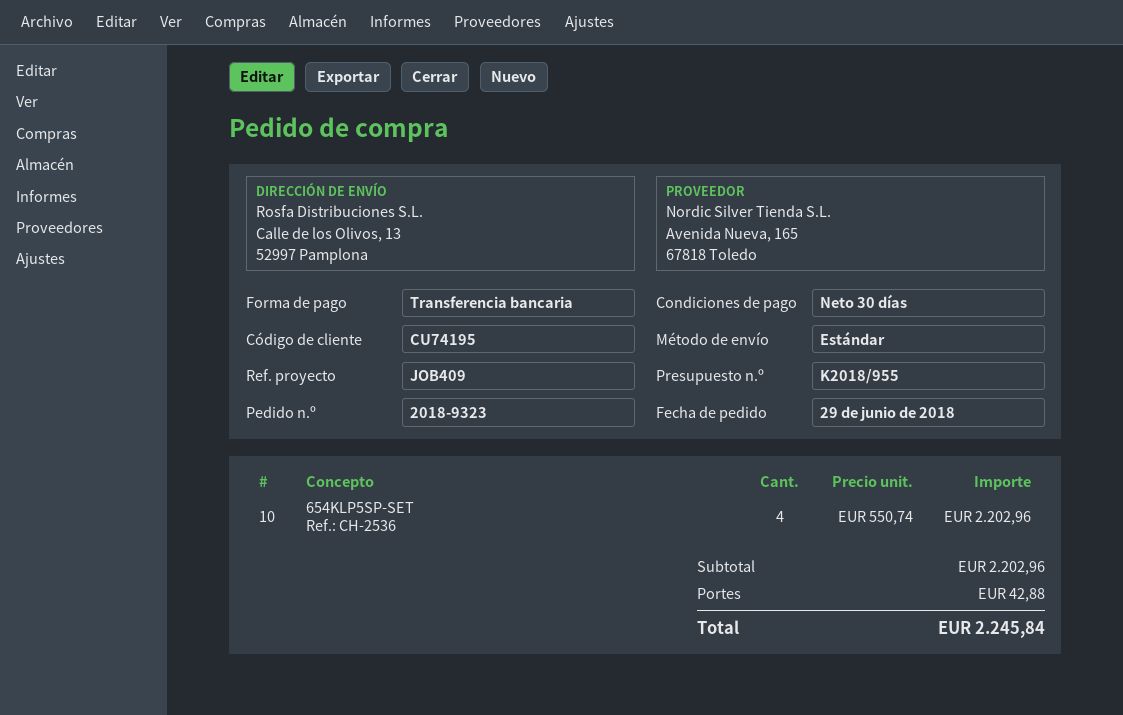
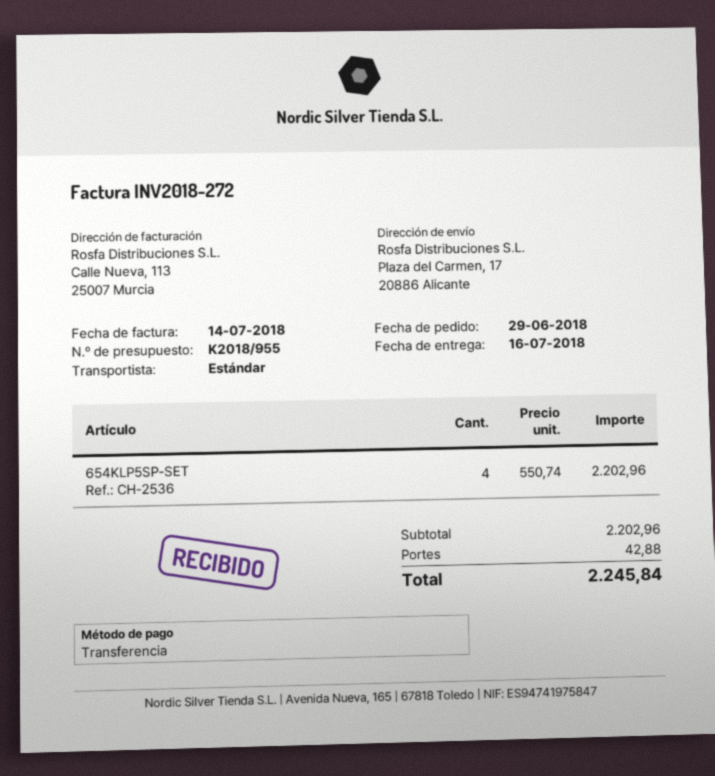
ship to: Calle de los Olivos, 13, 52997 Pamplona -> Plaza del Carmen, 17, 20886 Alicante

